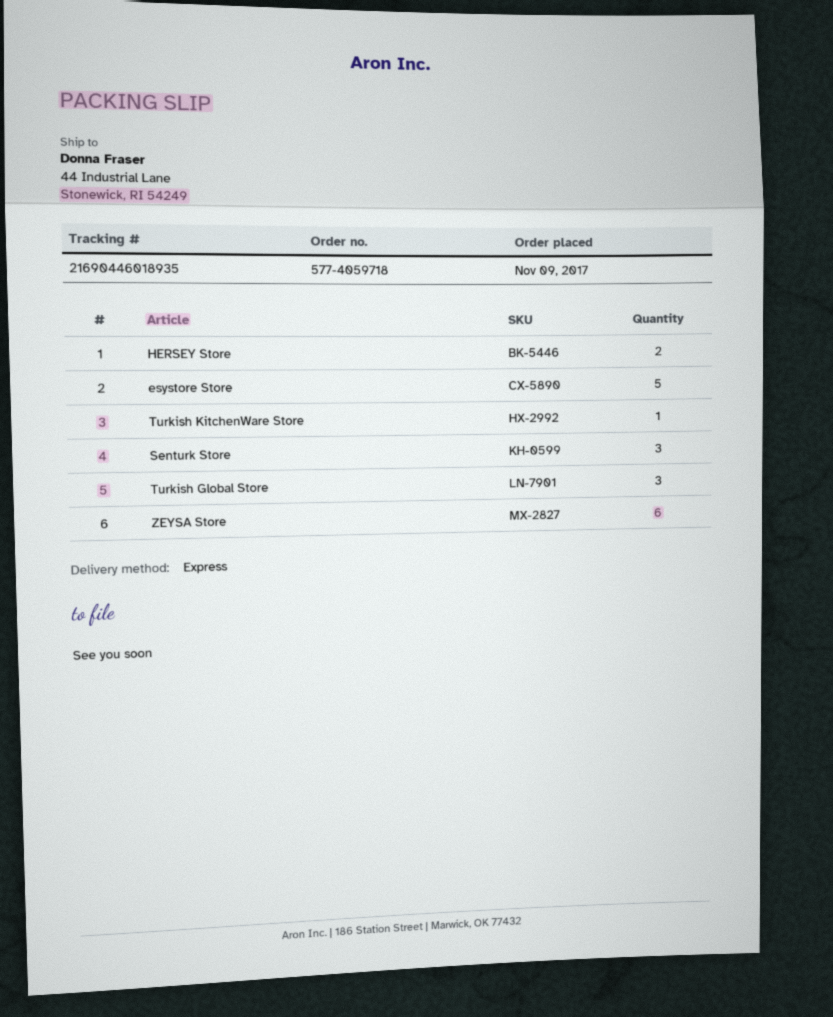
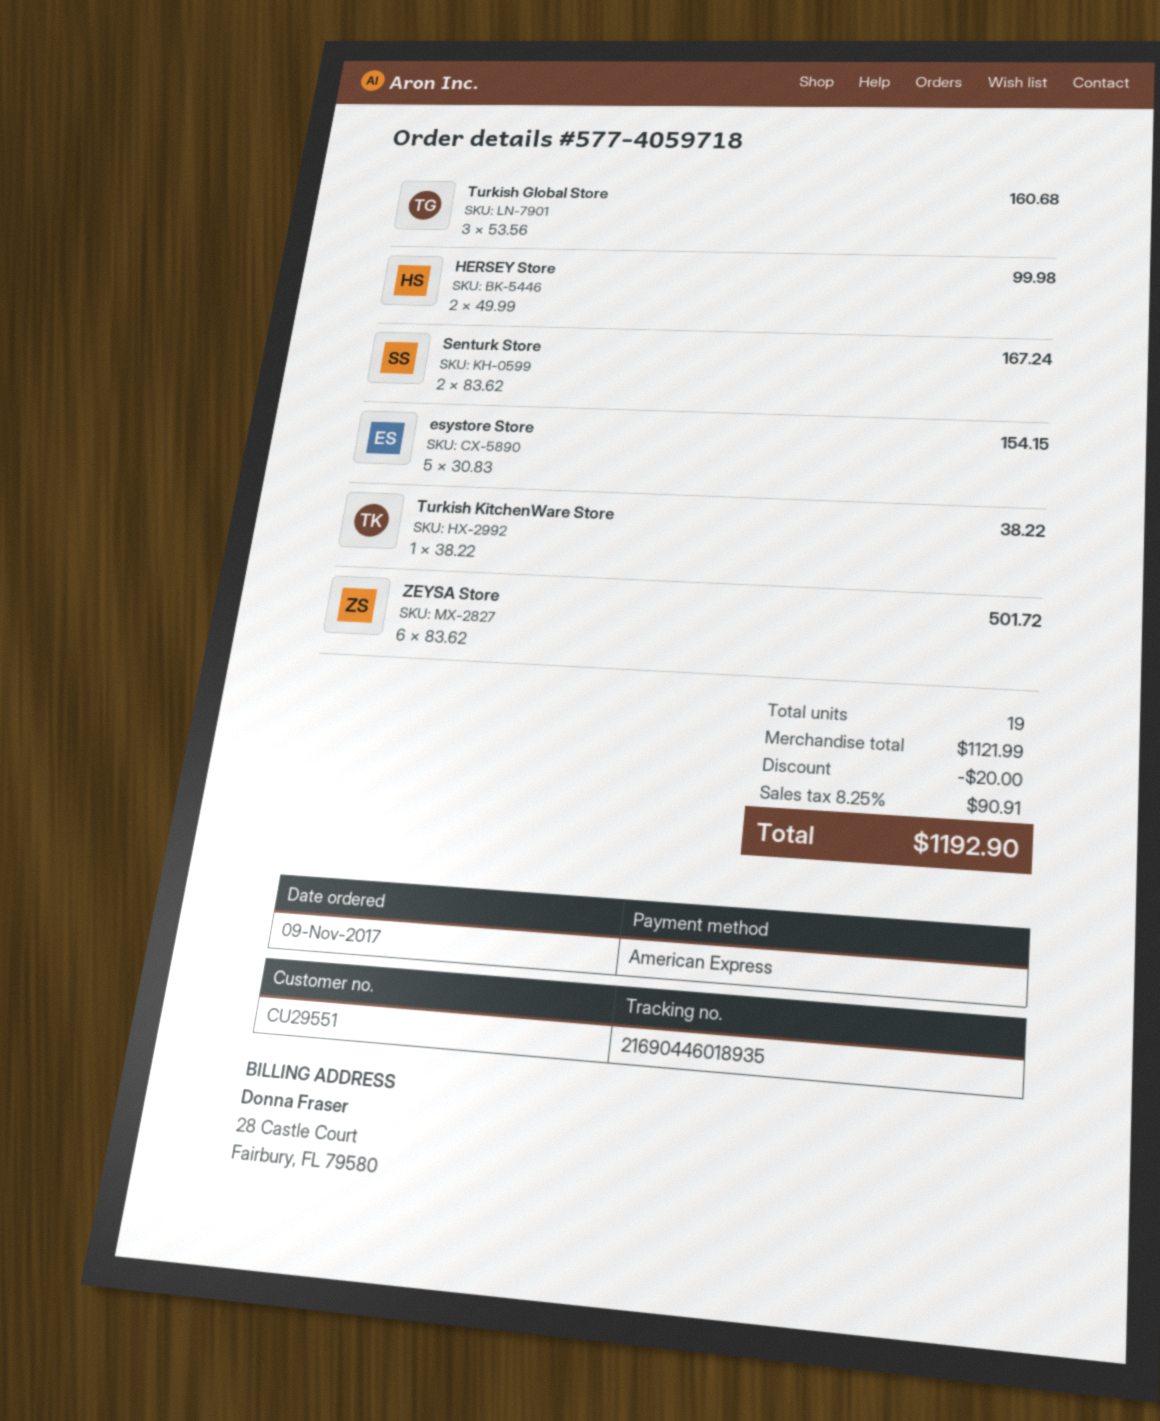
Senturk Store: 3 -> 2

